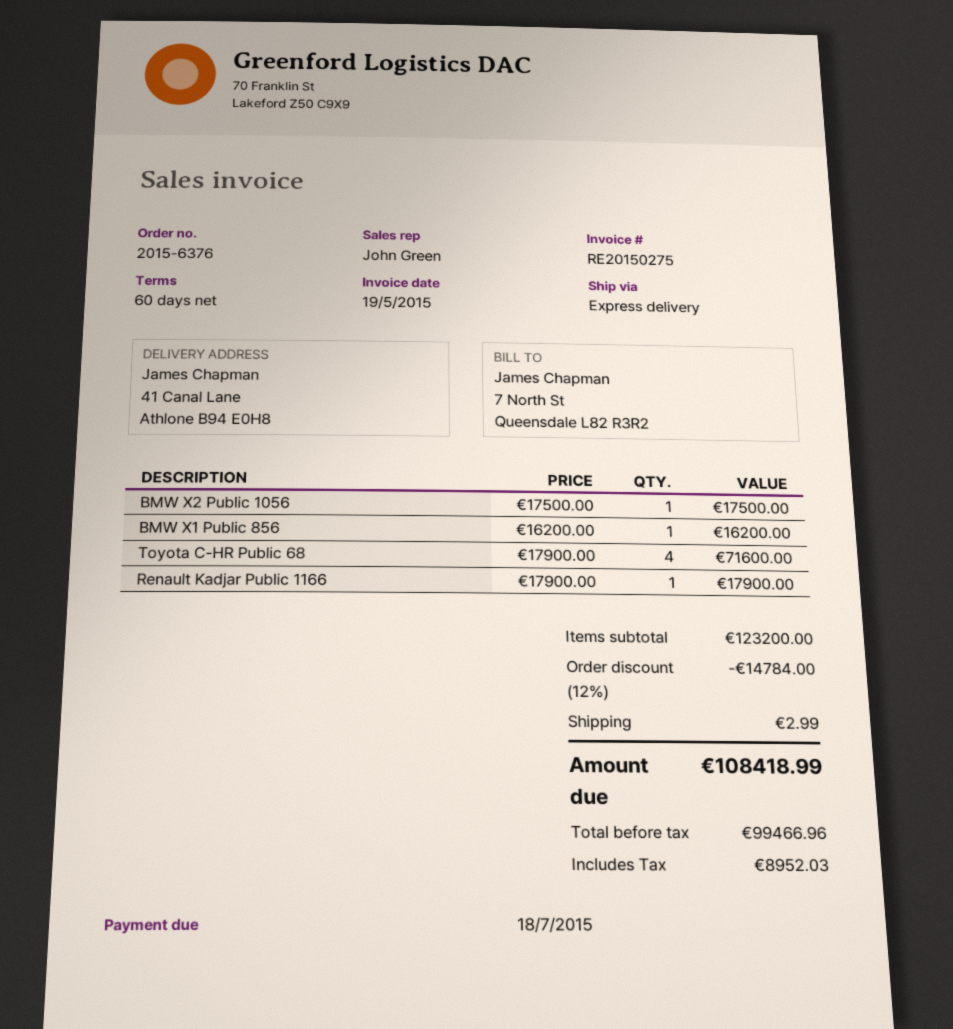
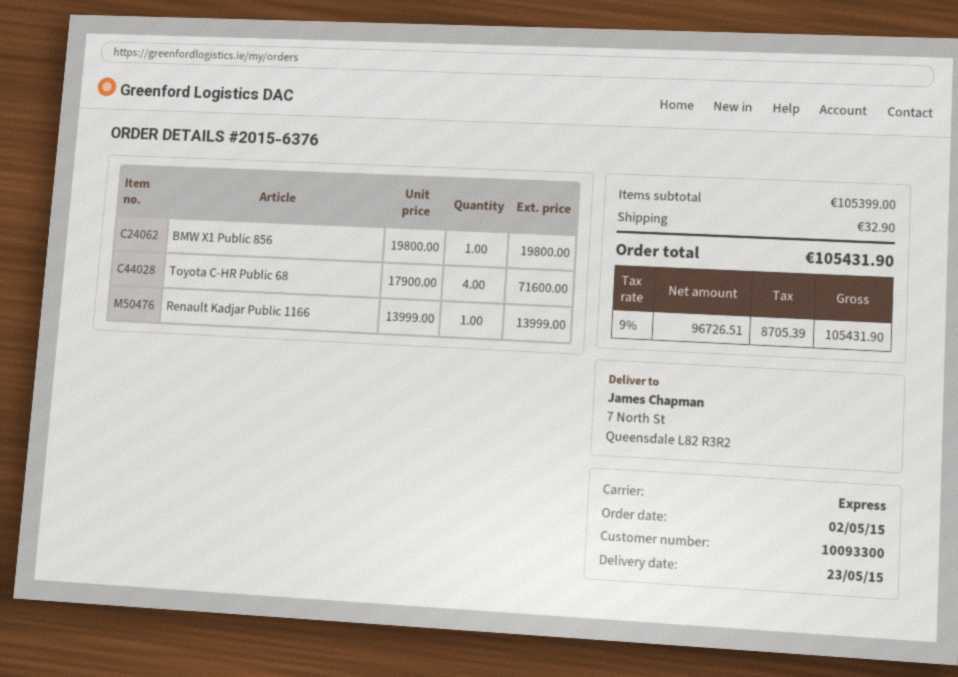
ship to: 41 Canal Lane, Athlone B94 E0H8 -> 7 North St, Queensdale L82 R3R2
BMW X2 Public 1056: 1 x 17500.00 = 17500.00 -> none
BMW X1 Public 856: 1 x 16200.00 = 16200.00 -> 1 x 19800.00 = 19800.00
Renault Kadjar Public 1166: 1 x 17900.00 = 17900.00 -> 1 x 13999.00 = 13999.00
subtotal: 123200.00 -> 105399.00
discount: 12% = 14784.00 -> none
shipping: 2.99 -> 32.90
net: 99466.96 -> 96726.51
tax: 8952.03 -> 8705.39
total: 108418.99 -> 105431.90

